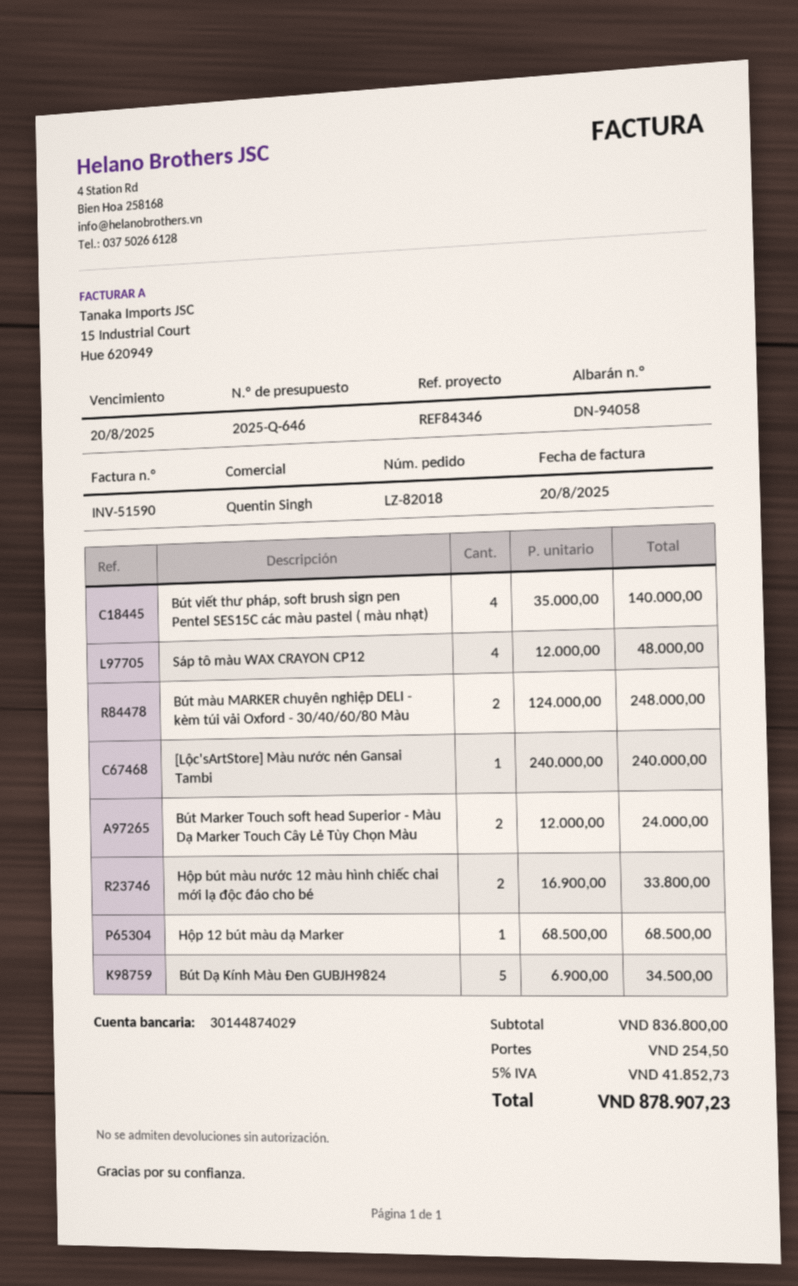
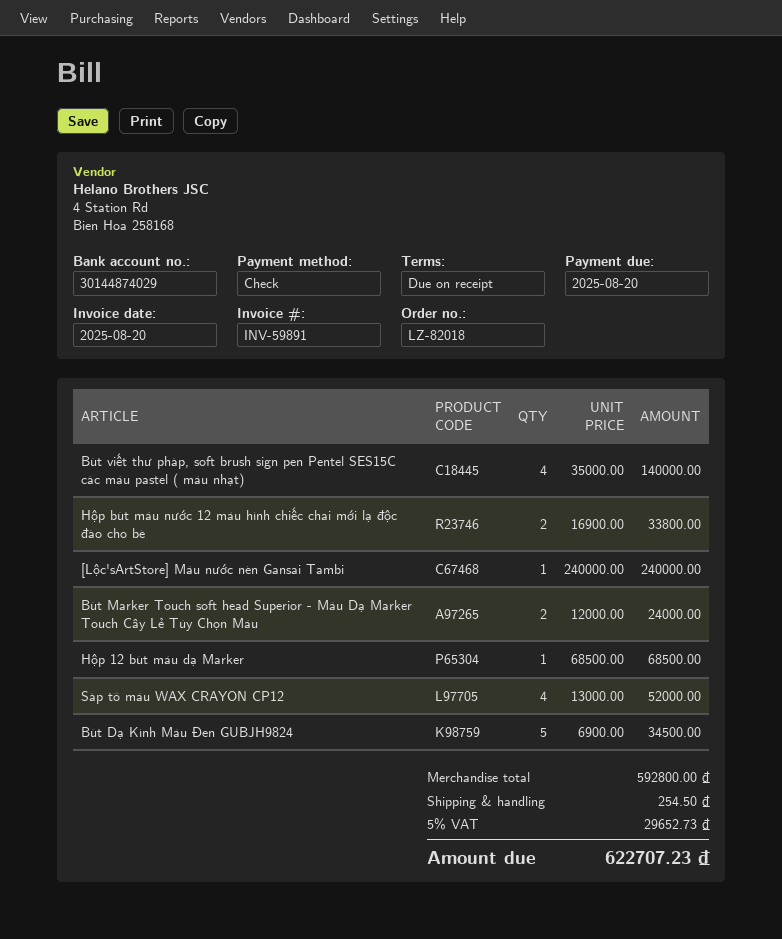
invoice number: INV-51590 -> INV-59891
Sáp tô màu WAX CRAYON CP12: 4 x 12000.00 = 48000.00 -> 4 x 13000.00 = 52000.00
Bút màu MARKER chuyên nghiệp DELI - kèm túi vải Oxford - 30/40/60/80 Màu: 2 x 124000.00 = 248000.00 -> none
subtotal: 836800.00 -> 592800.00
tax: 5% = 41852.73 -> 5% = 29652.73
total: 878907.23 -> 622707.23

